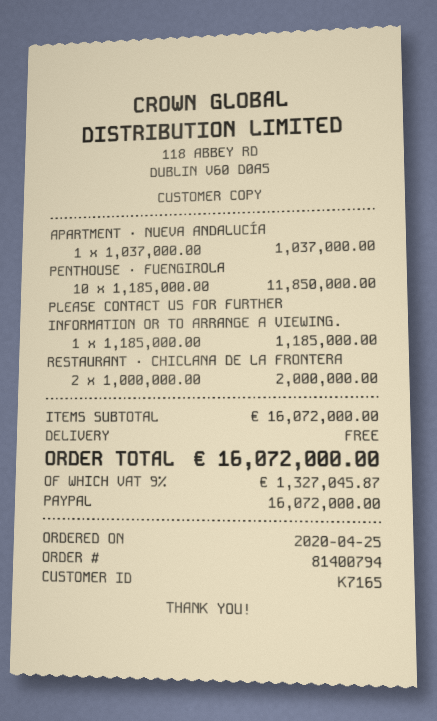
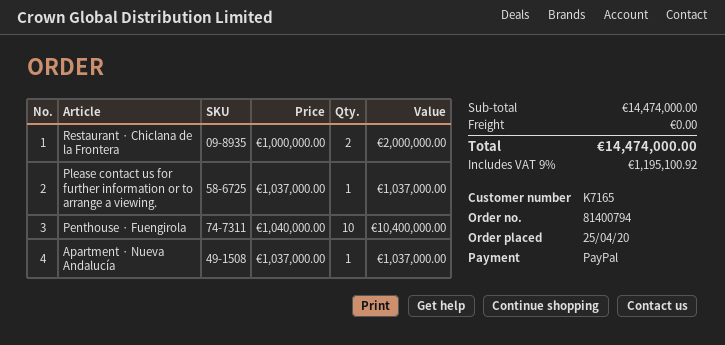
PENTHOUSE · FUENGIROLA: 10 x 1185000.00 = 11850000.00 -> 10 x 1040000.00 = 10400000.00
PLEASE CONTACT US FOR FURTHER INFORMATION OR TO ARRANGE A VIEWING.: 1 x 1185000.00 = 1185000.00 -> 1 x 1037000.00 = 1037000.00
subtotal: 16072000.00 -> 14474000.00
tax: 9% = 1327045.87 -> 9% = 1195100.92
total: 16072000.00 -> 14474000.00

